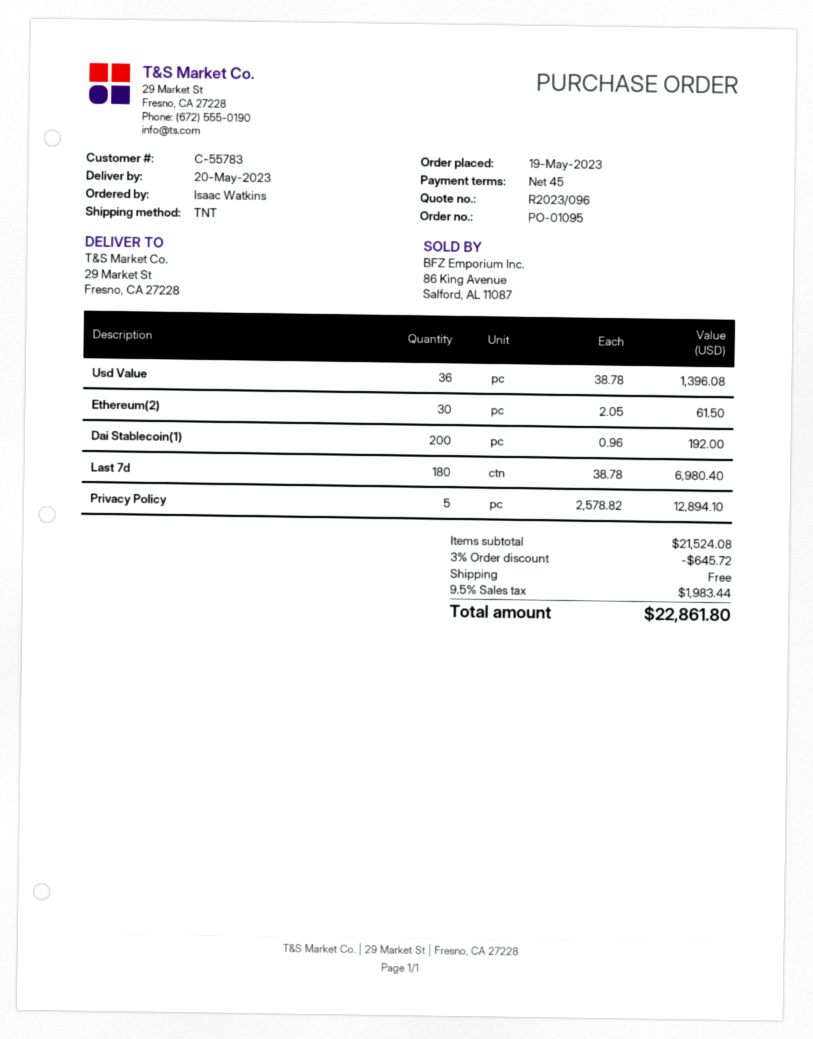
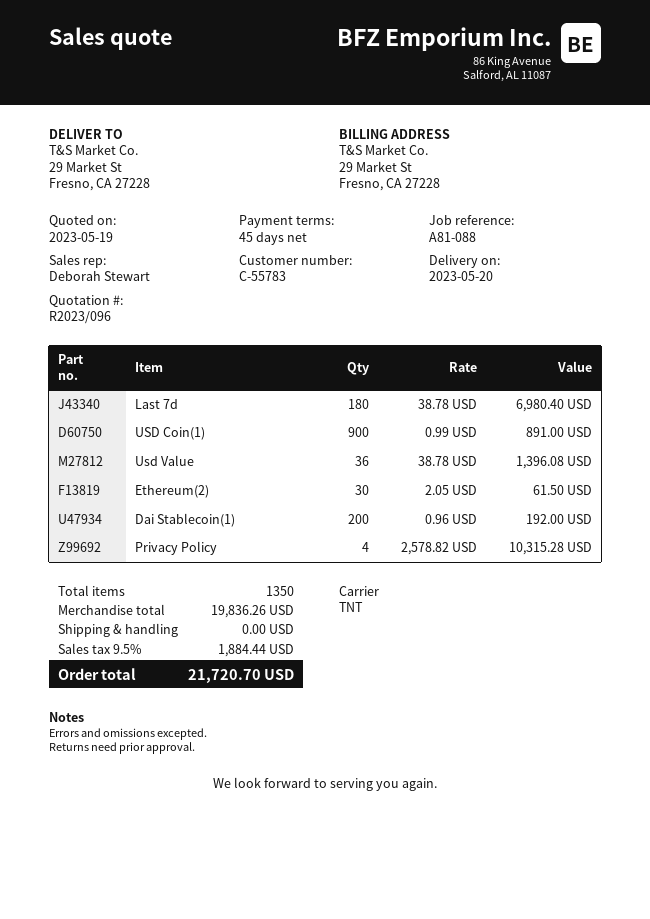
Privacy Policy: 5 x 2578.82 = 12894.10 -> 4 x 2578.82 = 10315.28
USD Coin(1): none -> 900 x 0.99 = 891.00
subtotal: 21524.08 -> 19836.26
discount: 3% = 645.72 -> none
tax: 9.5% = 1983.44 -> 9.5% = 1884.44
total: 22861.80 -> 21720.70

